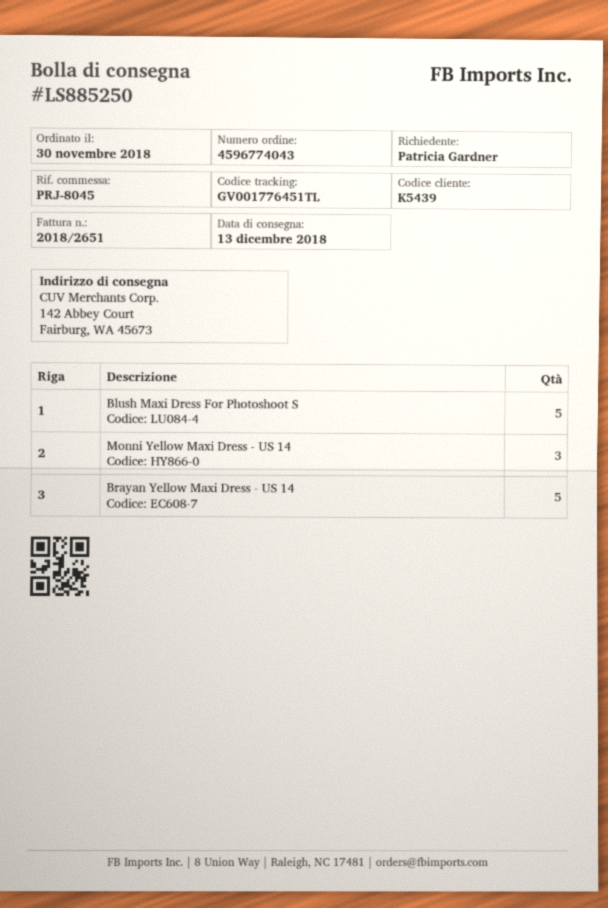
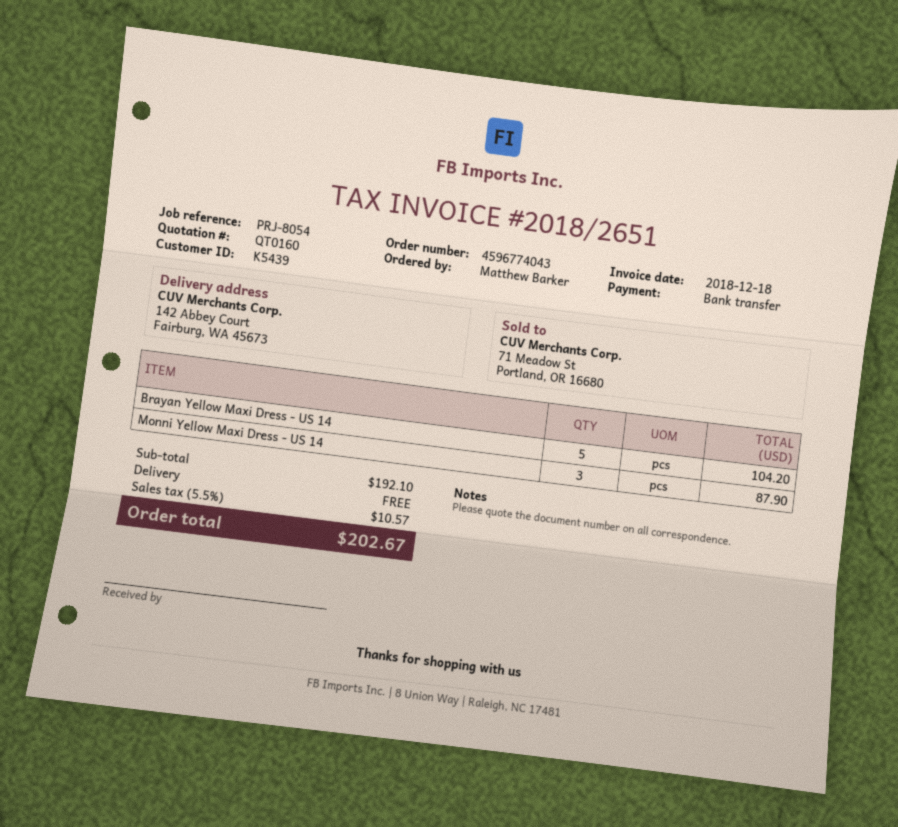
reference: PRJ-8045 -> PRJ-8054
ordered by: Patricia Gardner -> Matthew Barker
Blush Maxi Dress For Photoshoot S: 5 -> none

